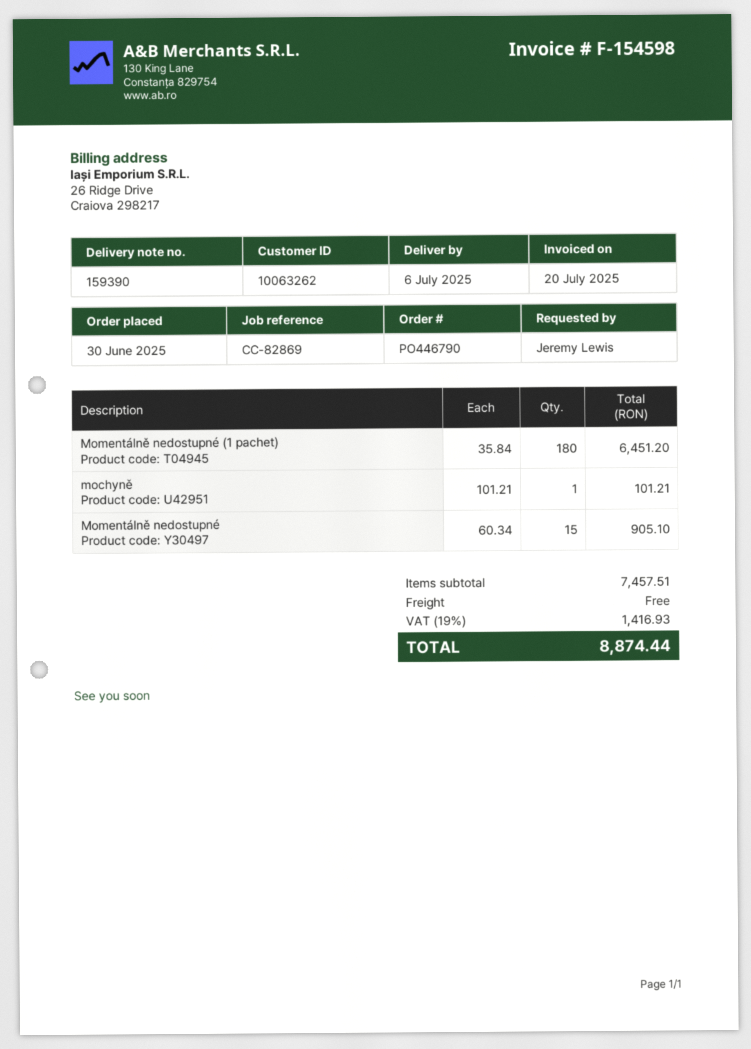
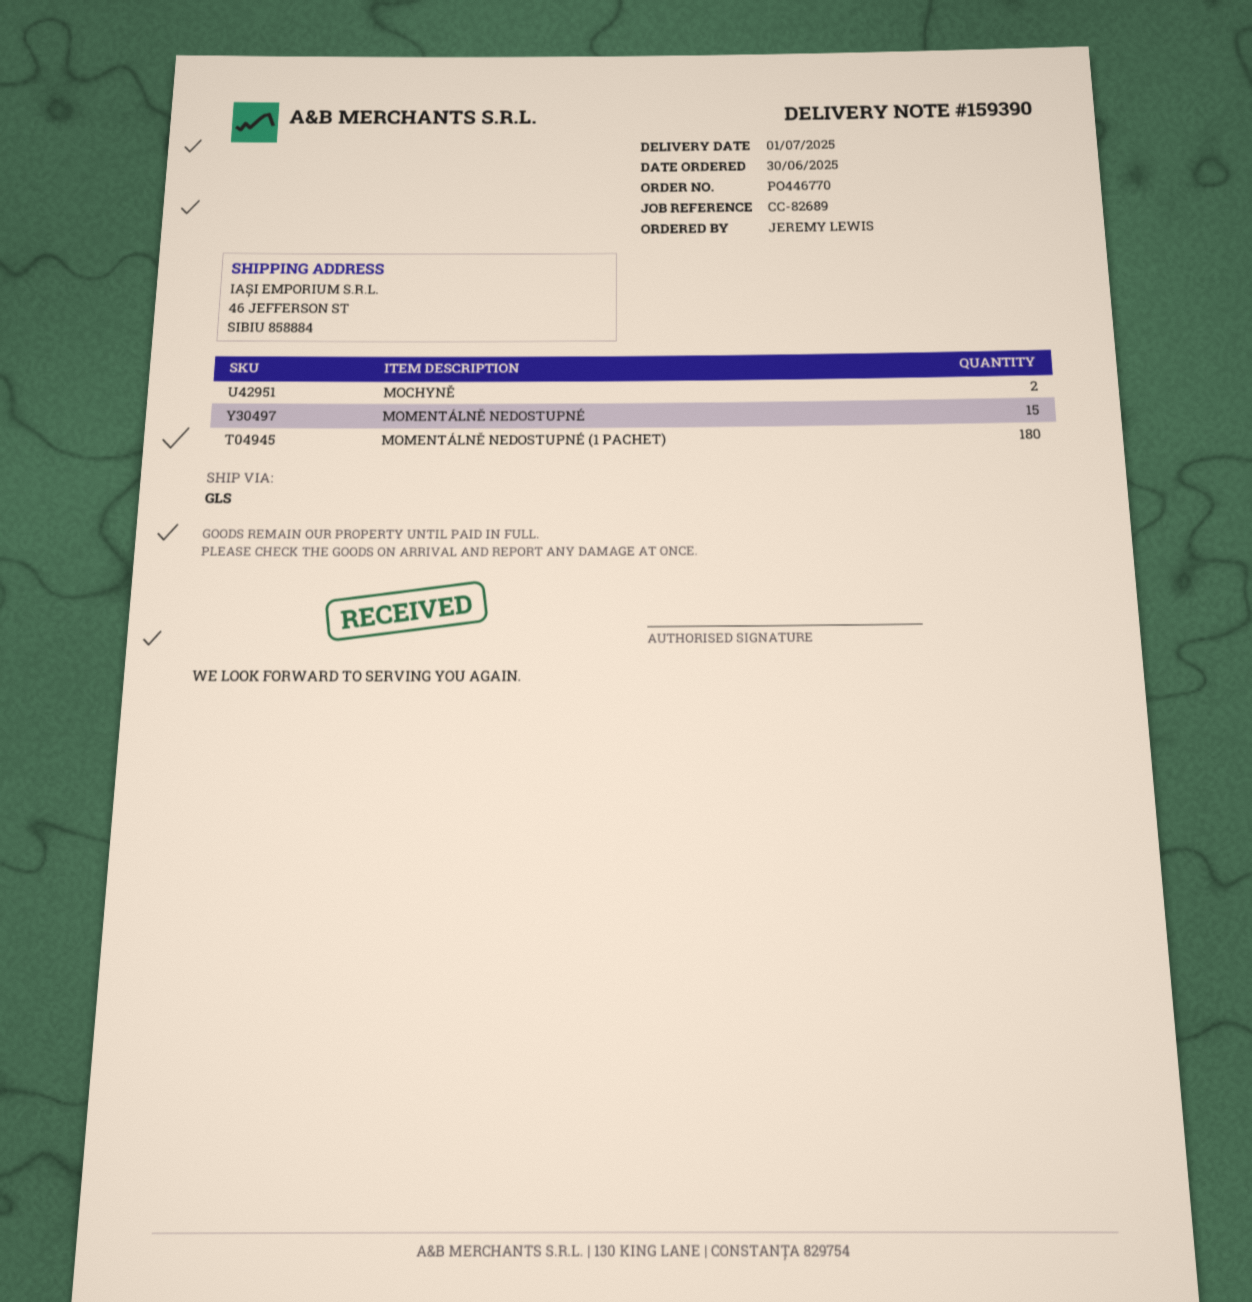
order number: PO446790 -> PO446770
delivery date: 2025-07-06 -> 2025-07-01
reference: CC-82869 -> CC-82689
mochyně: 1 -> 2

